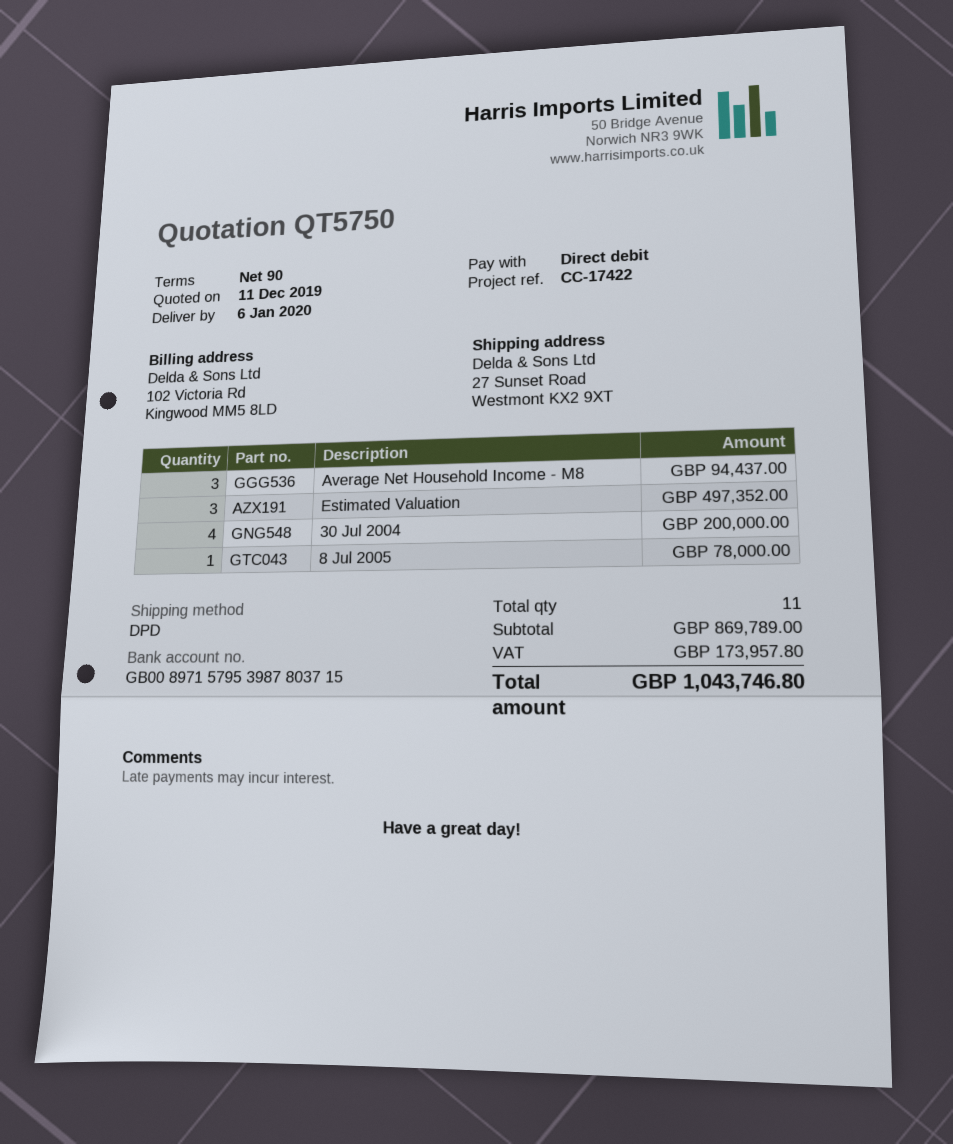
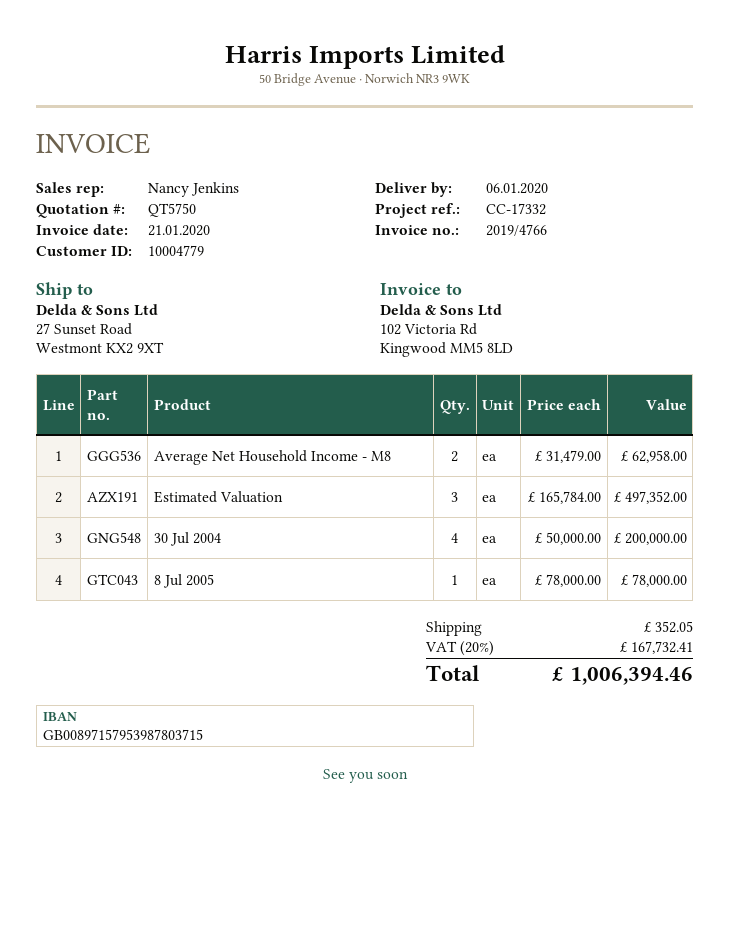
reference: CC-17422 -> CC-17332
Average Net Household Income - M8: 3 for 94437.00 -> 2 for 62958.00
shipping: none -> 352.05
tax: 173957.80 -> 167732.41
total: 1043746.80 -> 1006394.46

